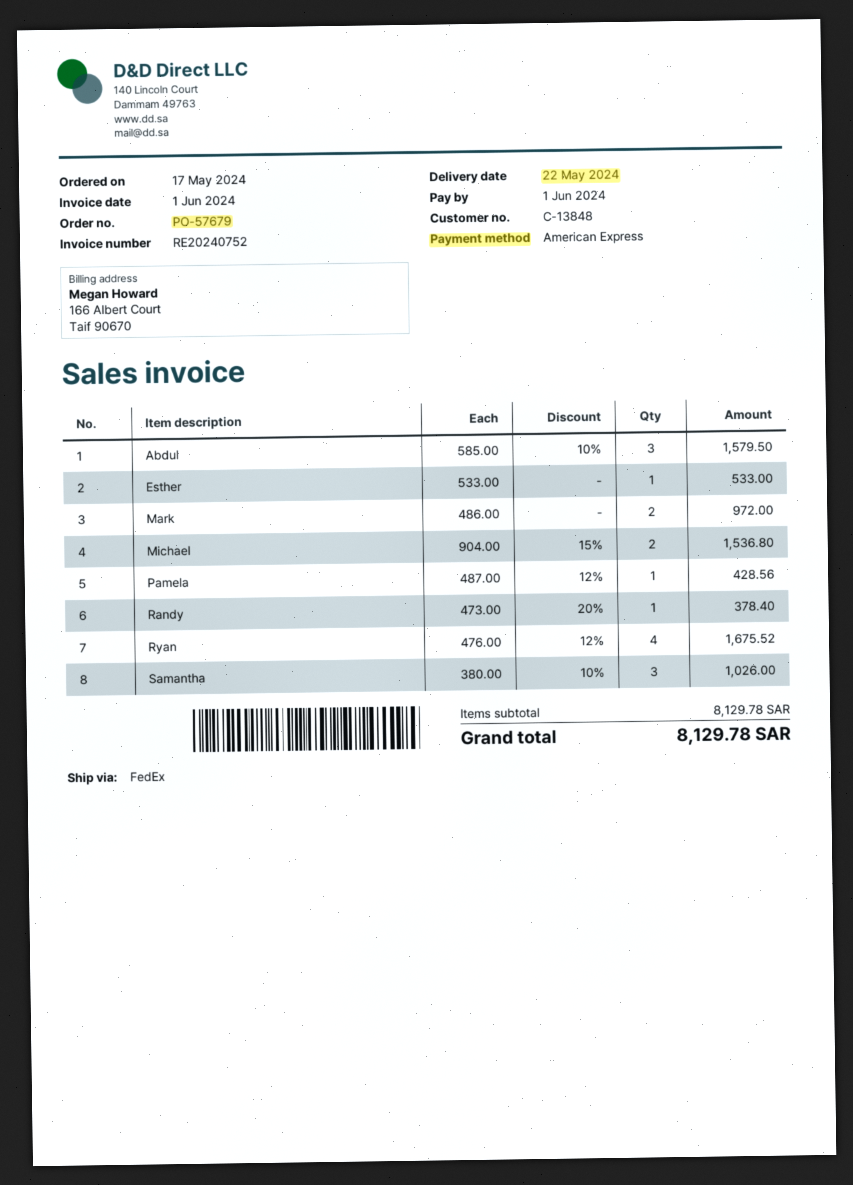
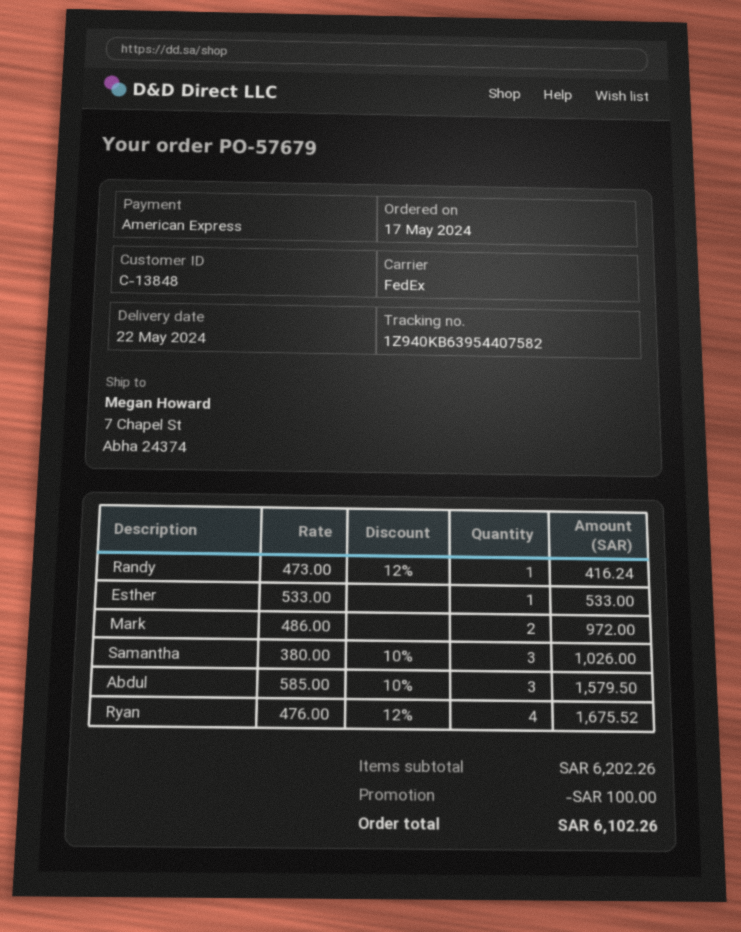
Michael: 2 x 904.00 - 15% = 1536.80 -> none
Pamela: 1 x 487.00 - 12% = 428.56 -> none
Randy: 1 x 473.00 - 20% = 378.40 -> 1 x 473.00 - 12% = 416.24
subtotal: 8129.78 -> 6202.26
discount: none -> 100.00
total: 8129.78 -> 6102.26

